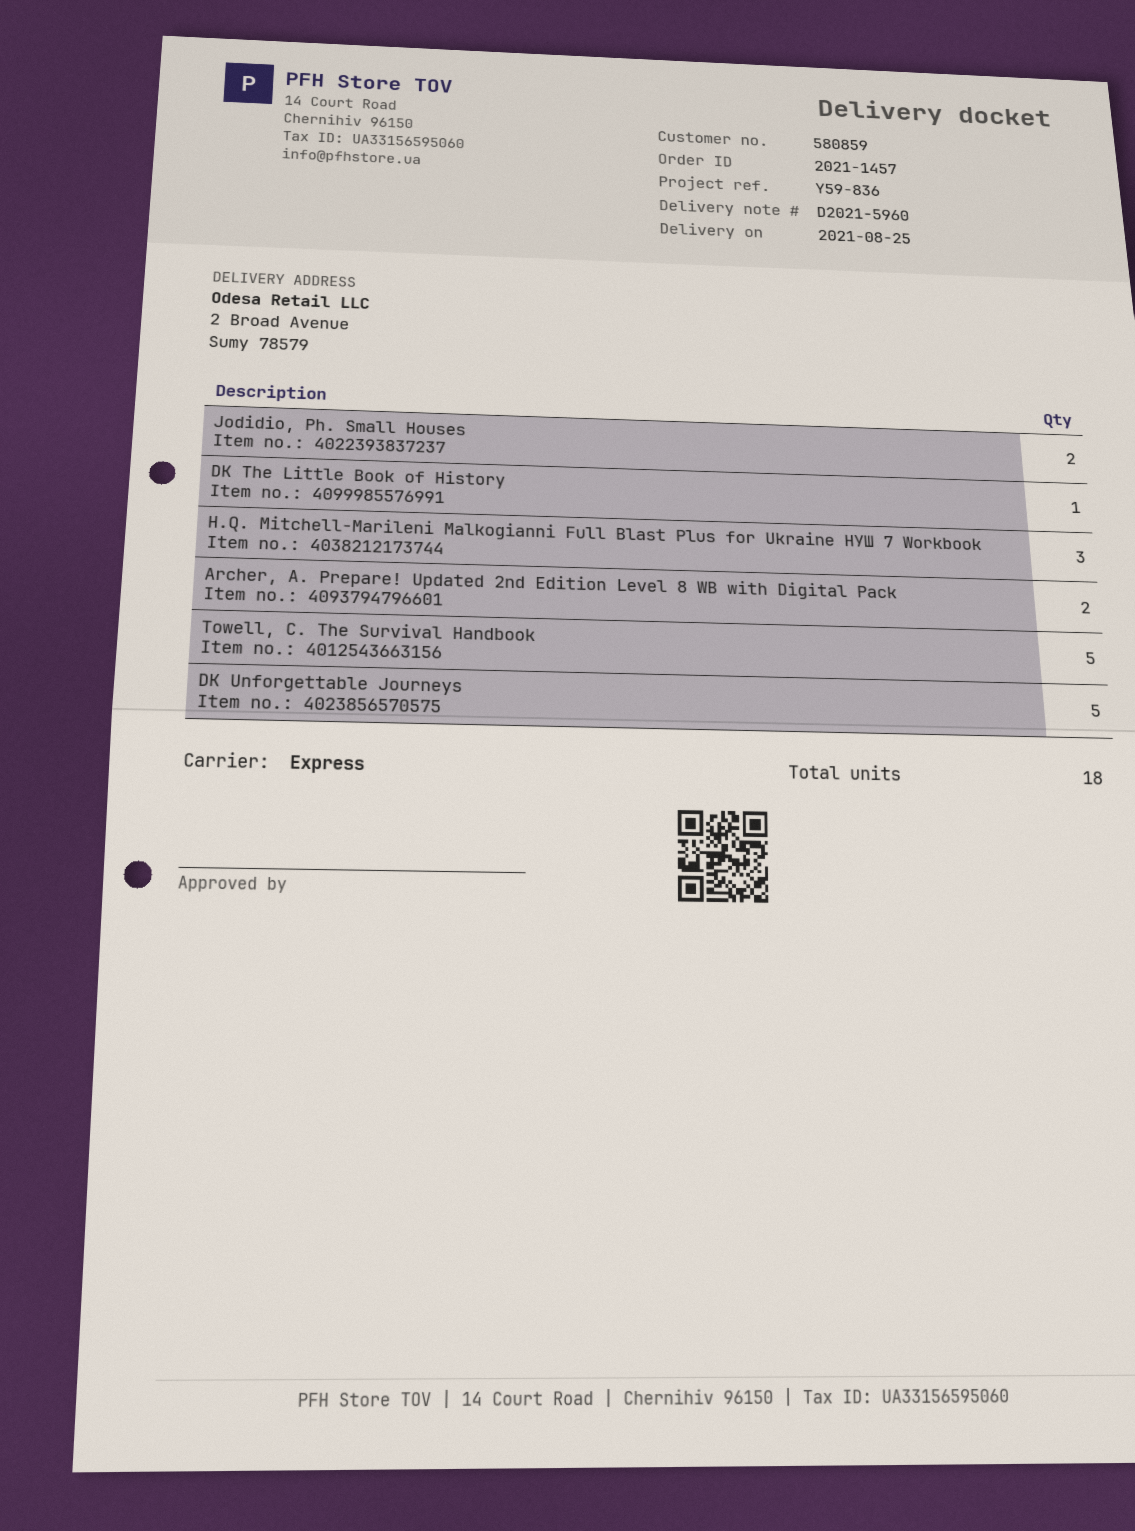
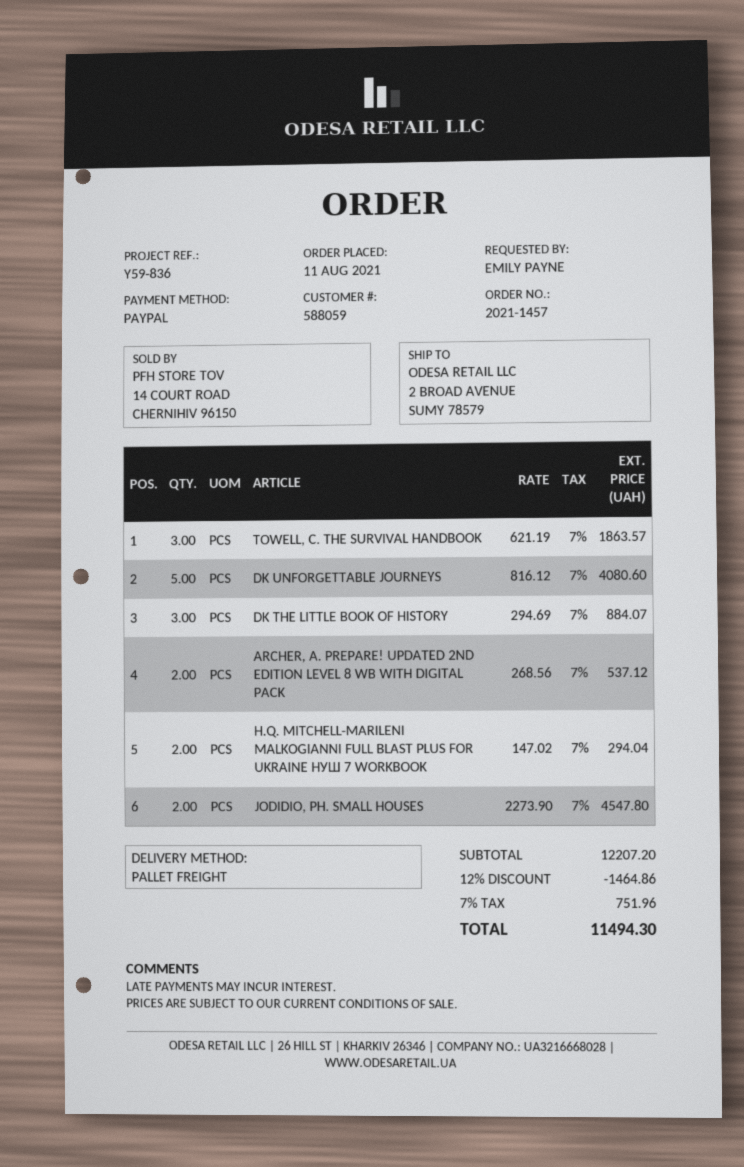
customer number: 580859 -> 588059
shipping method: express -> pallet freight
DK The Little Book of History: 1 -> 3
H.Q. Mitchell-Marileni Malkogianni Full Blast Plus for Ukraine НУШ 7 Workbook: 3 -> 2
Towell, C. The Survival Handbook: 5 -> 3

